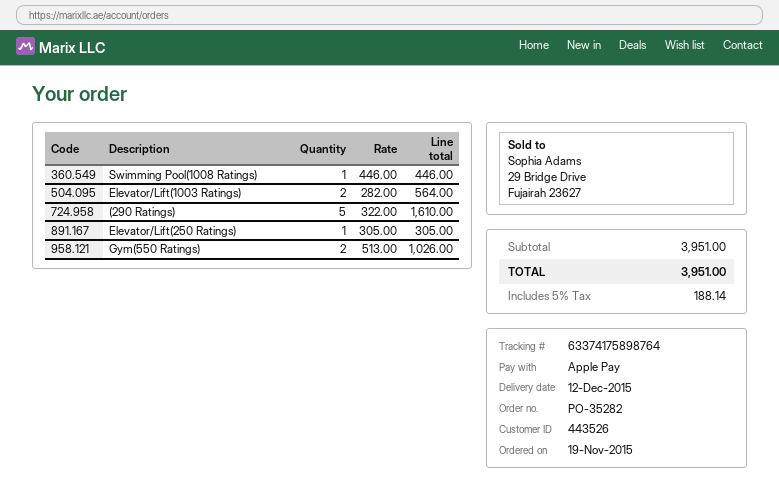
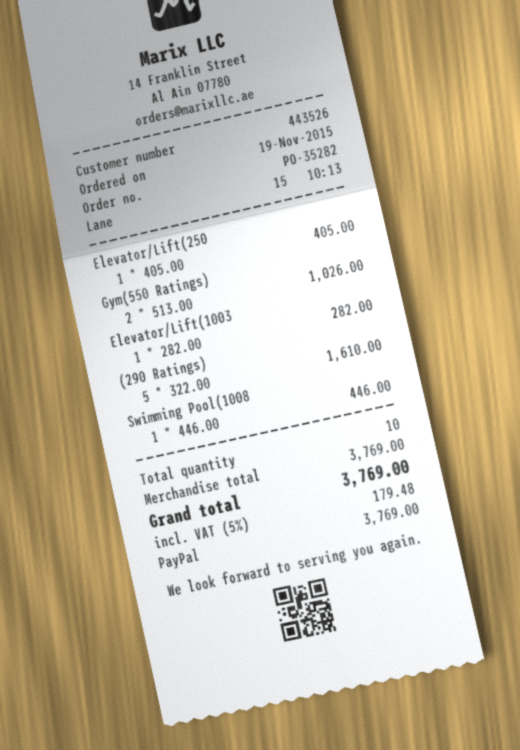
payment method: Apple Pay -> PayPal
Elevator/Lift(1003 Ratings): 2 x 282.00 = 564.00 -> 1 x 282.00 = 282.00
Elevator/Lift(250 Ratings): 1 x 305.00 = 305.00 -> 1 x 405.00 = 405.00
subtotal: 3951.00 -> 3769.00
tax: 5% = 188.14 -> 5% = 179.48
total: 3951.00 -> 3769.00

